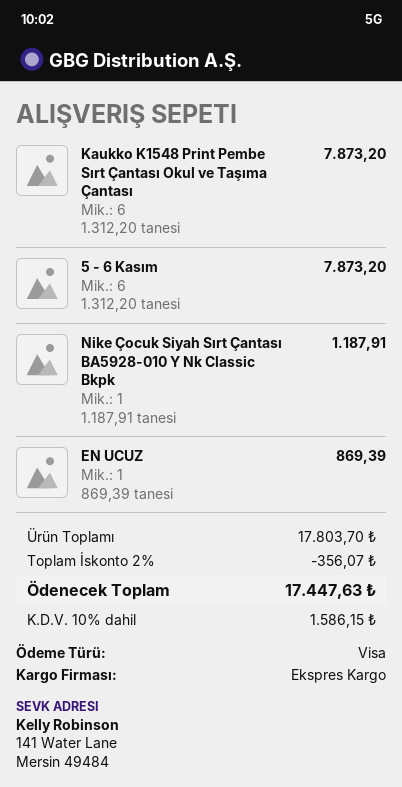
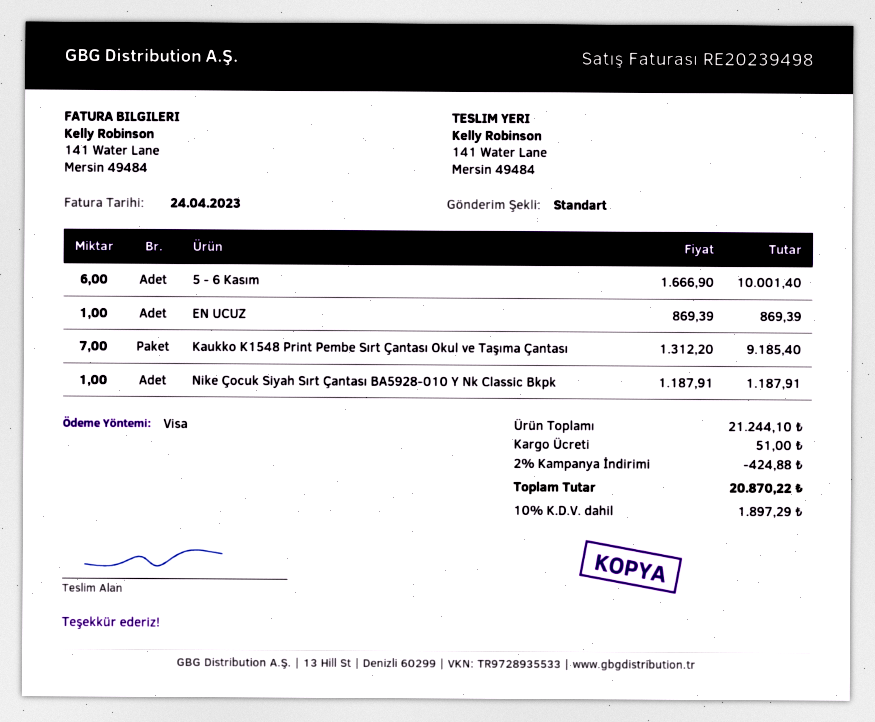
shipping method: express -> standard
Kaukko K1548 Print Pembe Sırt Çantası Okul ve Taşıma Çantası: 6 x 1312.20 = 7873.20 -> 7 x 1312.20 = 9185.40
5 - 6 Kasım: 6 x 1312.20 = 7873.20 -> 6 x 1666.90 = 10001.40
subtotal: 17803.70 -> 21244.10
discount: 2% = 356.07 -> 2% = 424.88
shipping: none -> 51.00
tax: 10% = 1586.15 -> 10% = 1897.29
total: 17447.63 -> 20870.22

